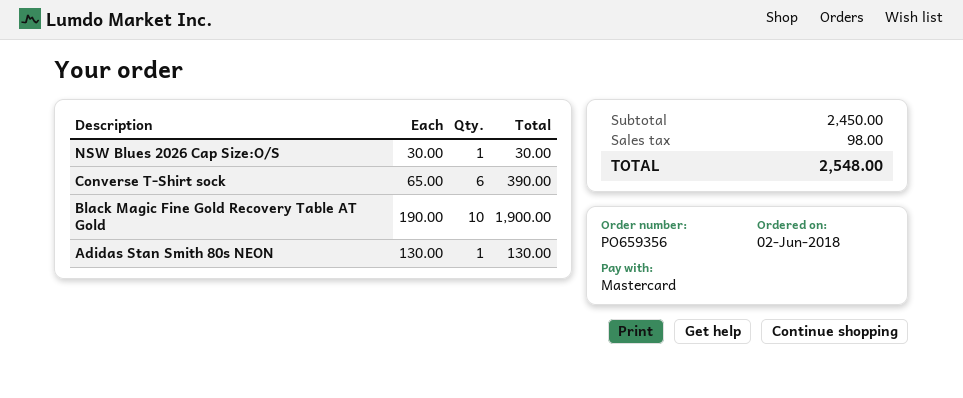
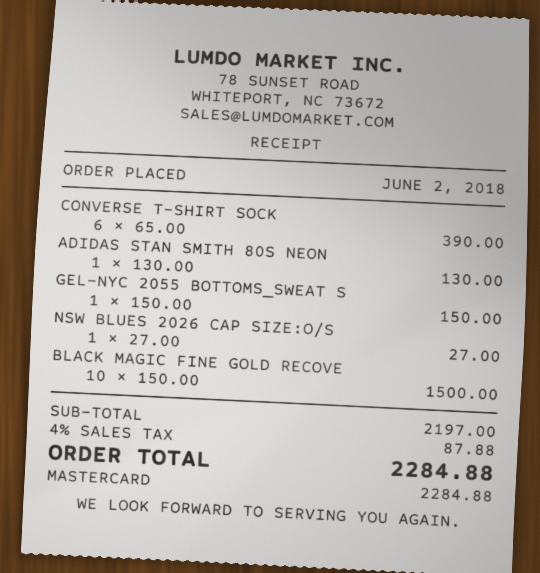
NSW Blues 2026 Cap Size:O/S: 1 x 30.00 = 30.00 -> 1 x 27.00 = 27.00
Black Magic Fine Gold Recovery Table AT Gold: 10 x 190.00 = 1900.00 -> 10 x 150.00 = 1500.00
GEL-NYC 2055 BOTTOMS_SWEAT S: none -> 1 x 150.00 = 150.00
subtotal: 2450.00 -> 2197.00
tax: 98.00 -> 87.88
total: 2548.00 -> 2284.88

